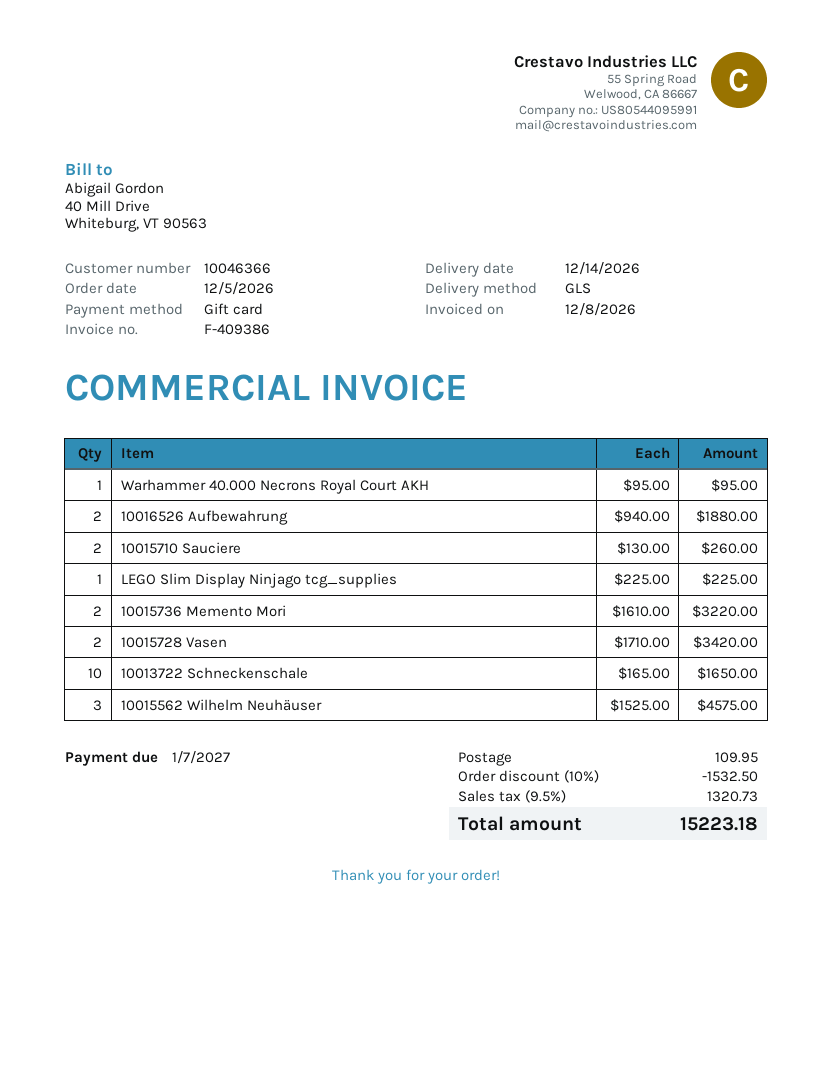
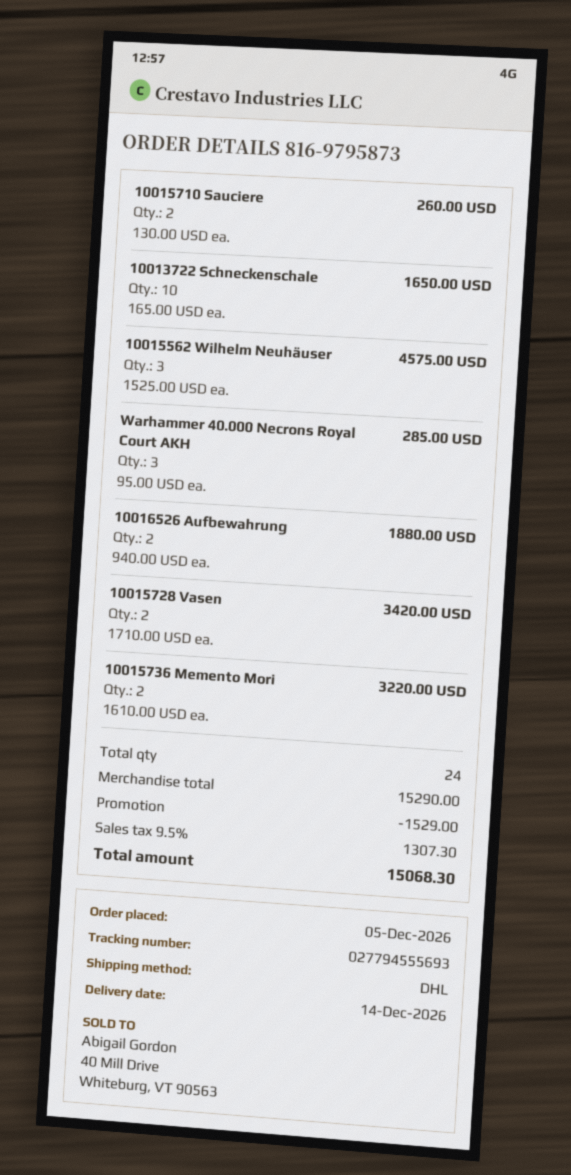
shipping method: GLS -> DHL
Warhammer 40.000 Necrons Royal Court AKH: 1 x 95.00 = 95.00 -> 3 x 95.00 = 285.00
LEGO Slim Display Ninjago tcg_supplies: 1 x 225.00 = 225.00 -> none
discount: 1532.50 -> 1529.00
shipping: 109.95 -> none
tax: 9.5% = 1320.73 -> 9.5% = 1307.30
total: 15223.18 -> 15068.30

